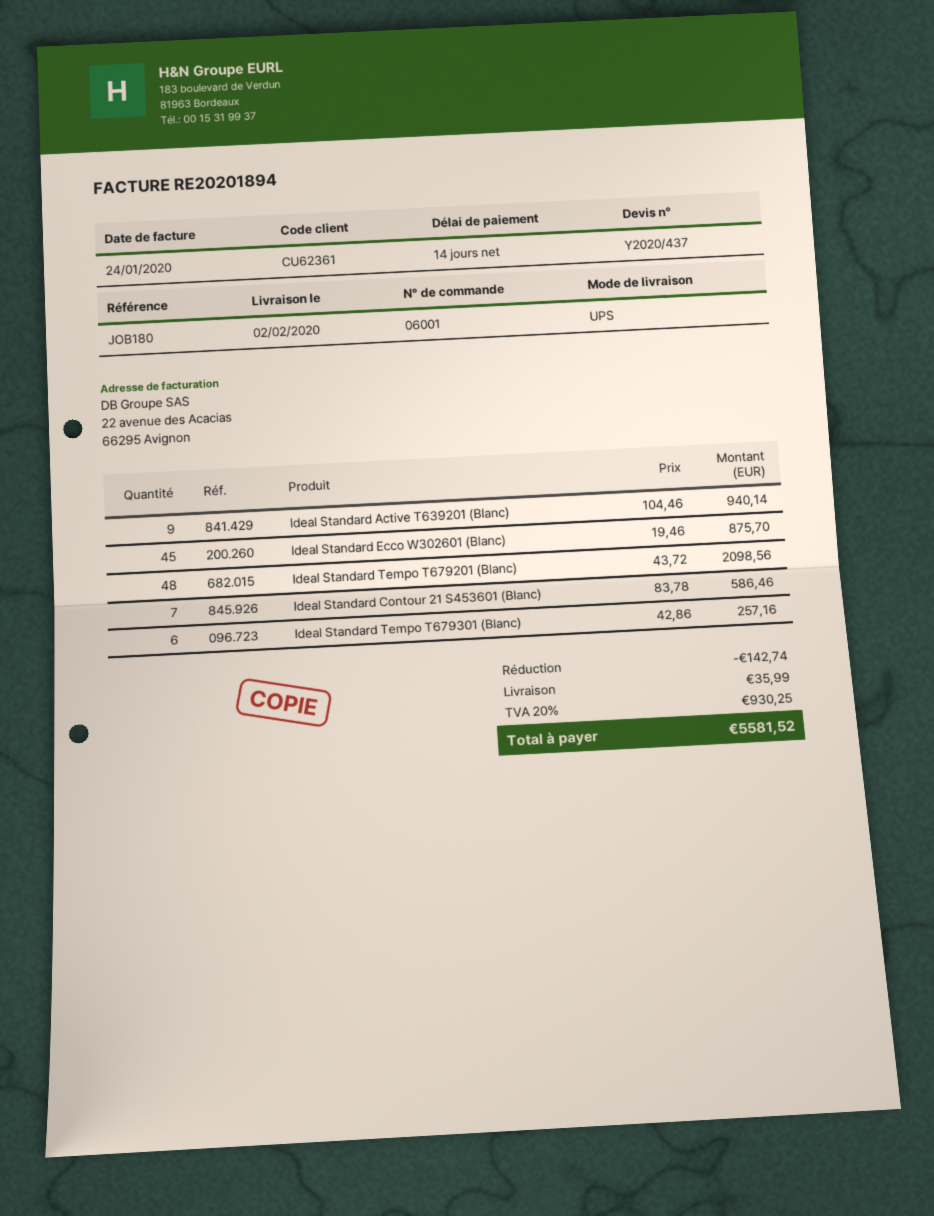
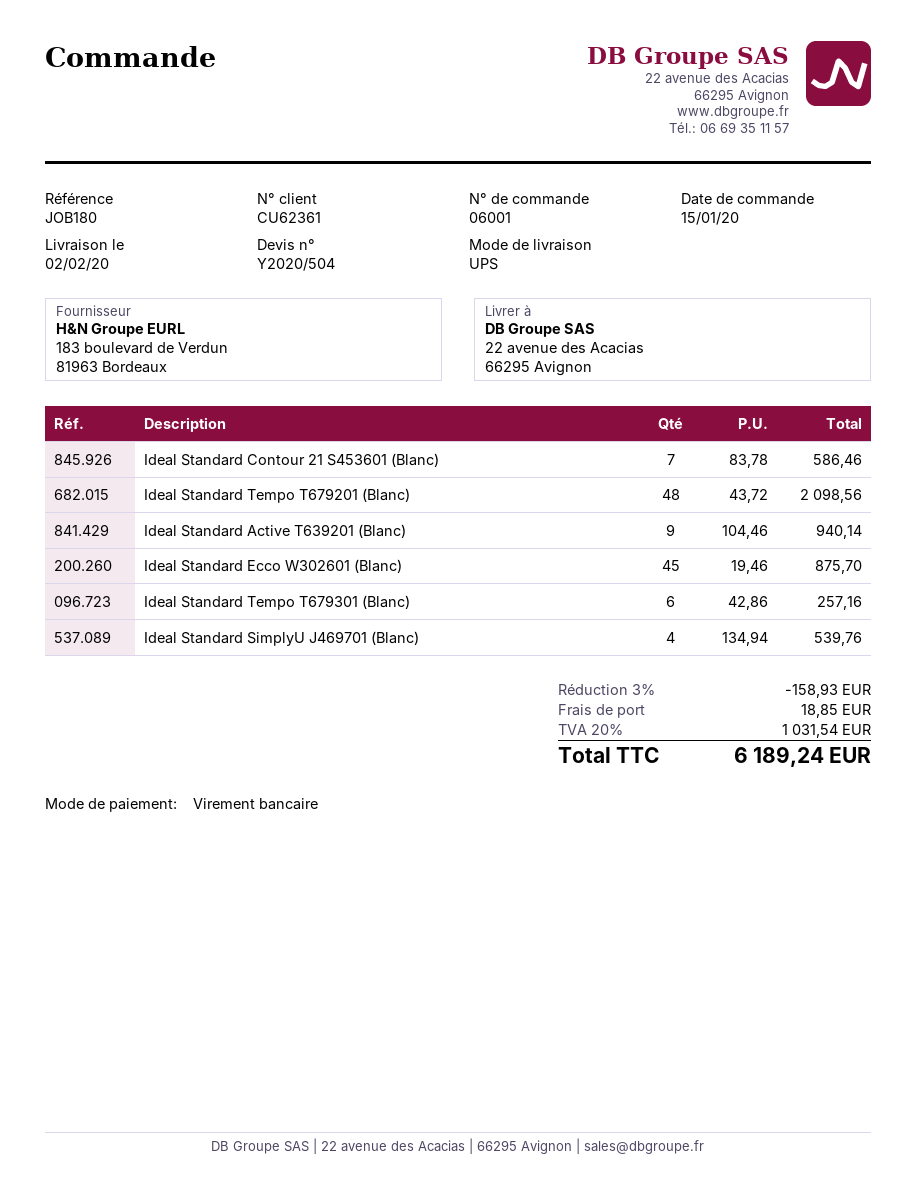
quote number: Y2020/437 -> Y2020/504
Ideal Standard SimplyU J469701 (Blanc): none -> 4 x 134.94 = 539.76
discount: 142.74 -> 158.93
shipping: 35.99 -> 18.85
tax: 20% = 930.25 -> 20% = 1031.54
total: 5581.52 -> 6189.24

